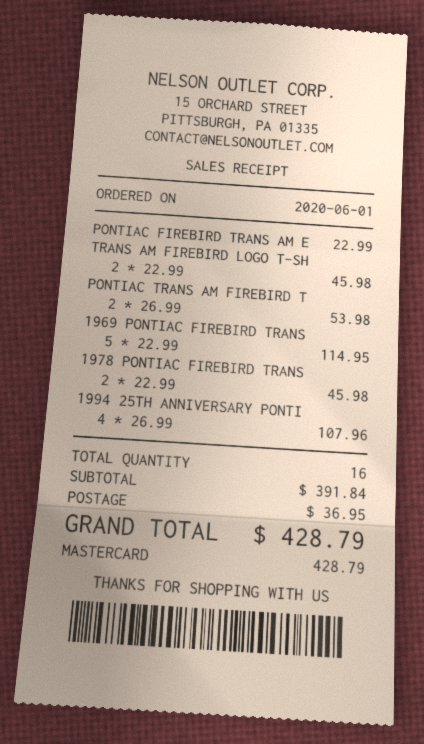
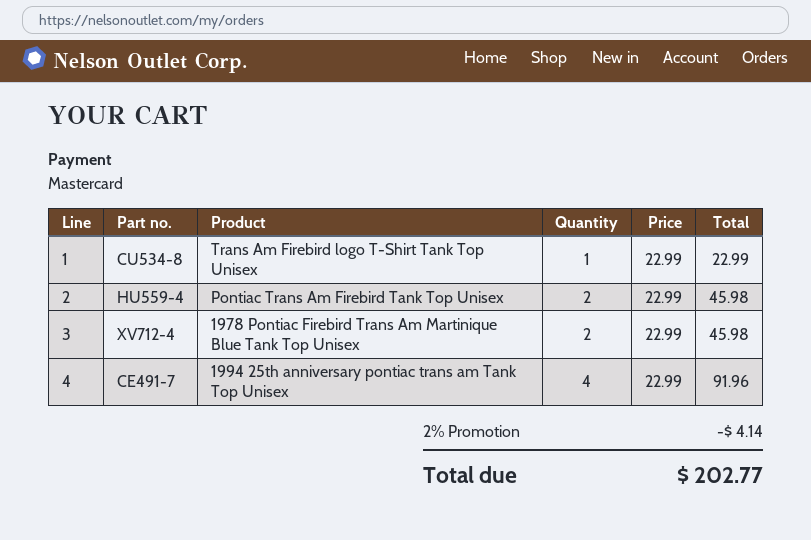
PONTIAC FIREBIRD TRANS AM E: 1 x 22.99 = 22.99 -> none
TRANS AM FIREBIRD LOGO T-SH: 2 x 22.99 = 45.98 -> 1 x 22.99 = 22.99
PONTIAC TRANS AM FIREBIRD T: 2 x 26.99 = 53.98 -> 2 x 22.99 = 45.98
1969 PONTIAC FIREBIRD TRANS: 5 x 22.99 = 114.95 -> none
1994 25TH ANNIVERSARY PONTI: 4 x 26.99 = 107.96 -> 4 x 22.99 = 91.96
discount: none -> 2% = 4.14
shipping: 36.95 -> none
total: 428.79 -> 202.77

